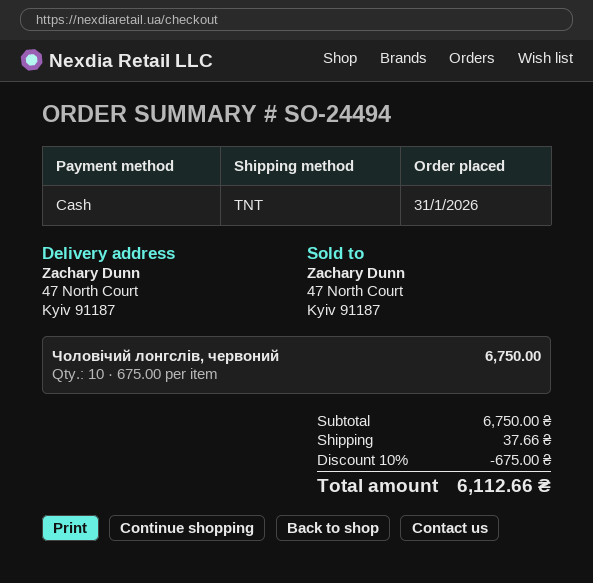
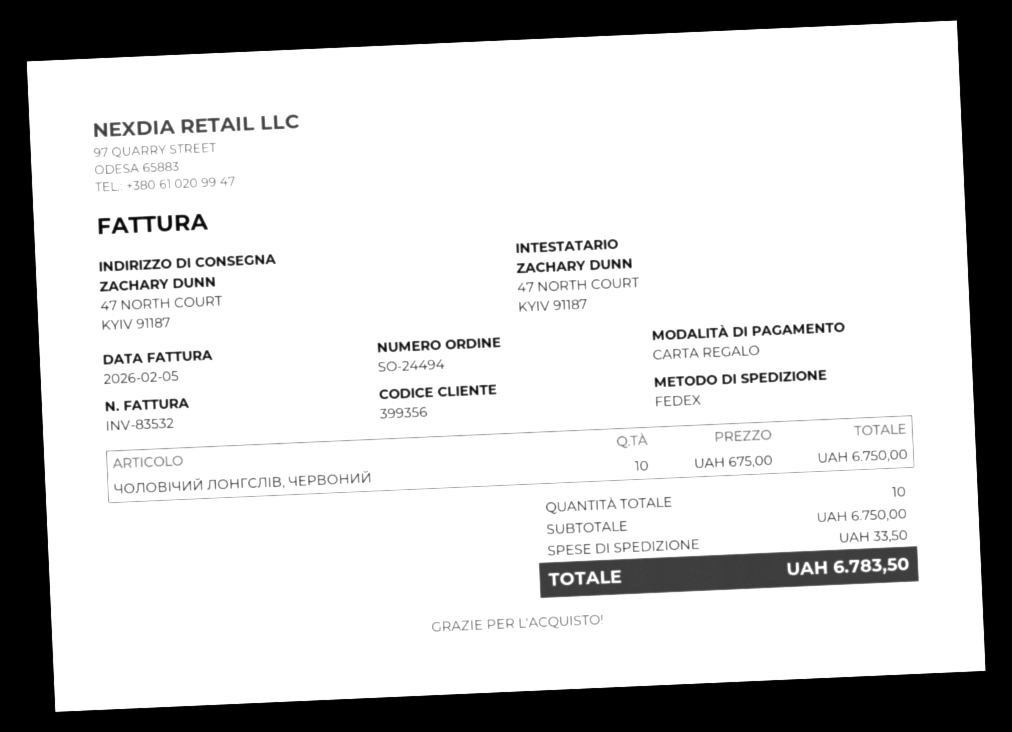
payment method: cash -> gift card
shipping method: TNT -> FedEx
discount: 10% = 675.00 -> none
shipping: 37.66 -> 33.50
total: 6112.66 -> 6783.50

